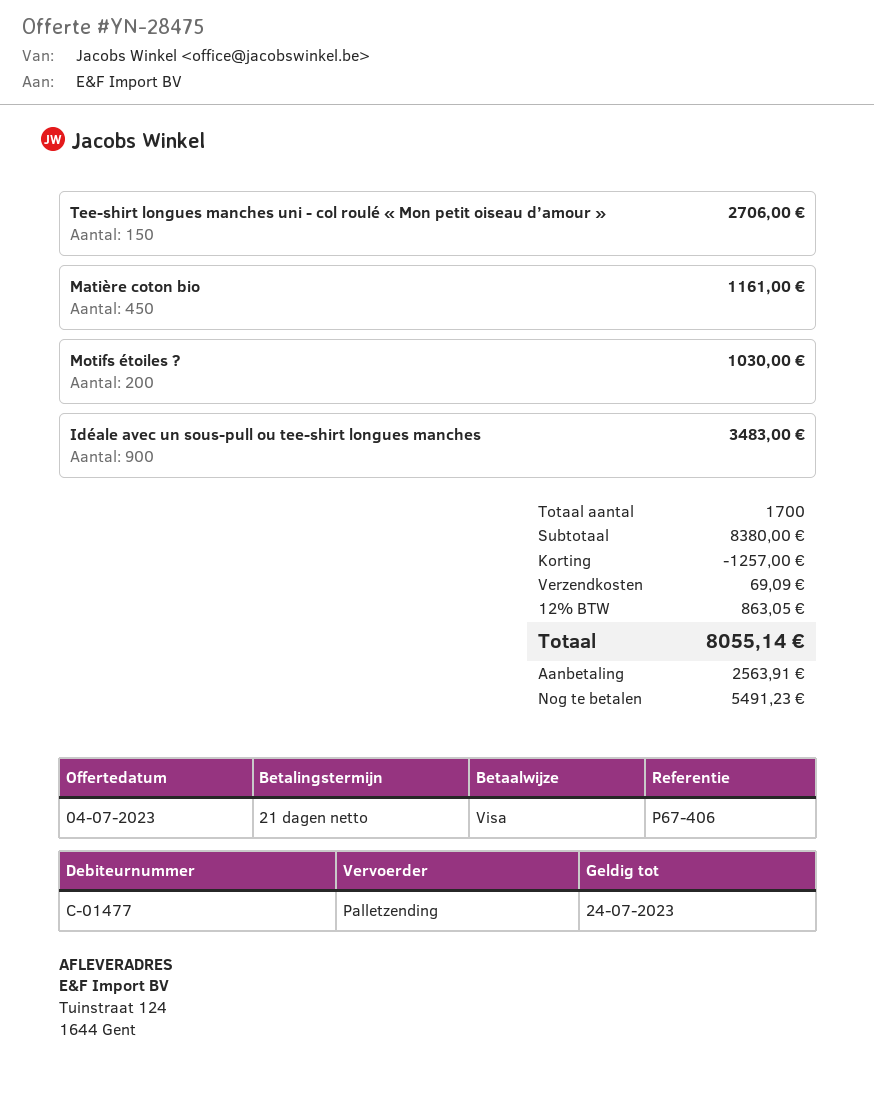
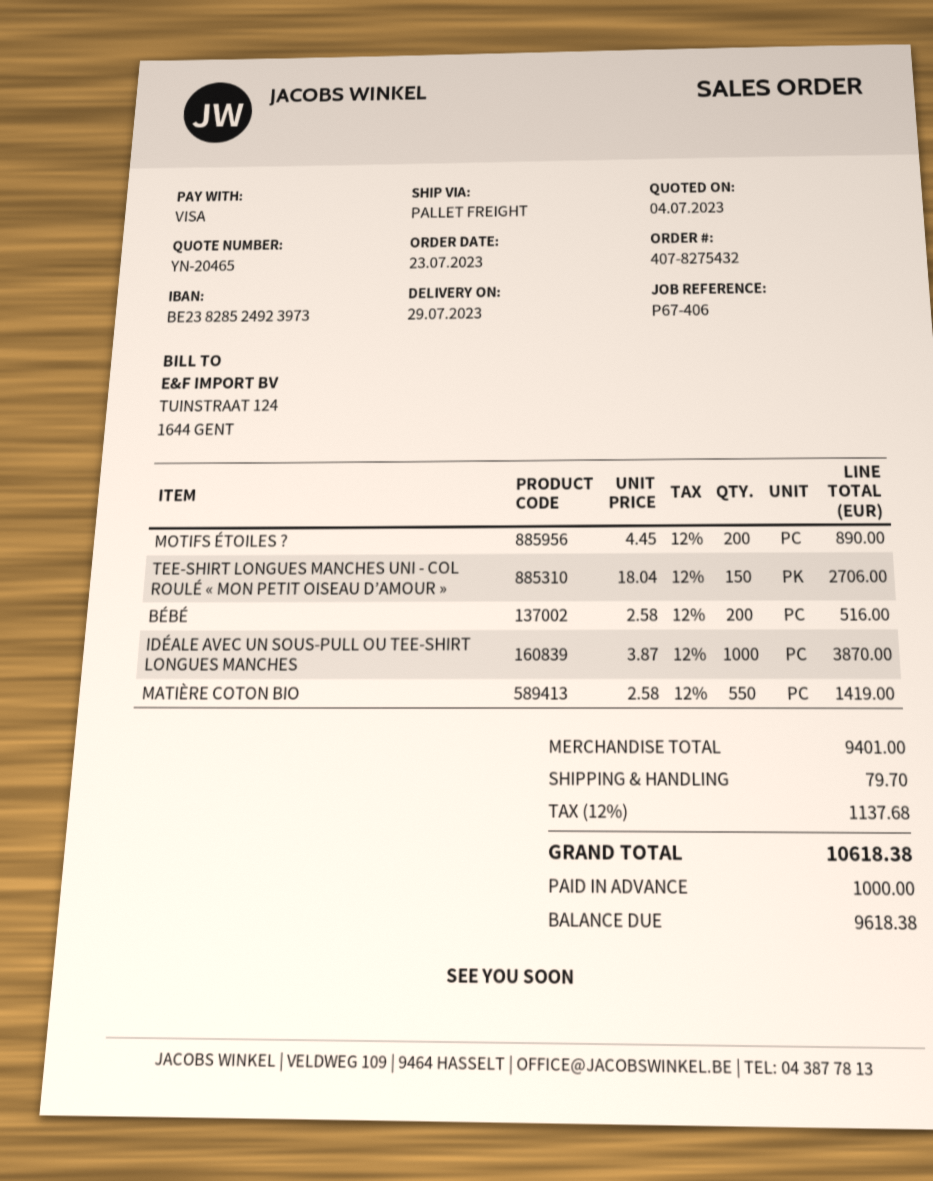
quote number: YN-28475 -> YN-20465
Matière coton bio: 450 for 1161.00 -> 550 for 1419.00
Motifs étoiles ?: 200 for 1030.00 -> 200 for 890.00
Idéale avec un sous-pull ou tee-shirt longues manches: 900 for 3483.00 -> 1000 for 3870.00
BÉBÉ: none -> 200 for 516.00
subtotal: 8380.00 -> 9401.00
discount: 1257.00 -> none
shipping: 69.09 -> 79.70
tax: 12% = 863.05 -> 12% = 1137.68
total: 8055.14 -> 10618.38
deposit: 2563.91 -> 1000.00
balance: 5491.23 -> 9618.38

